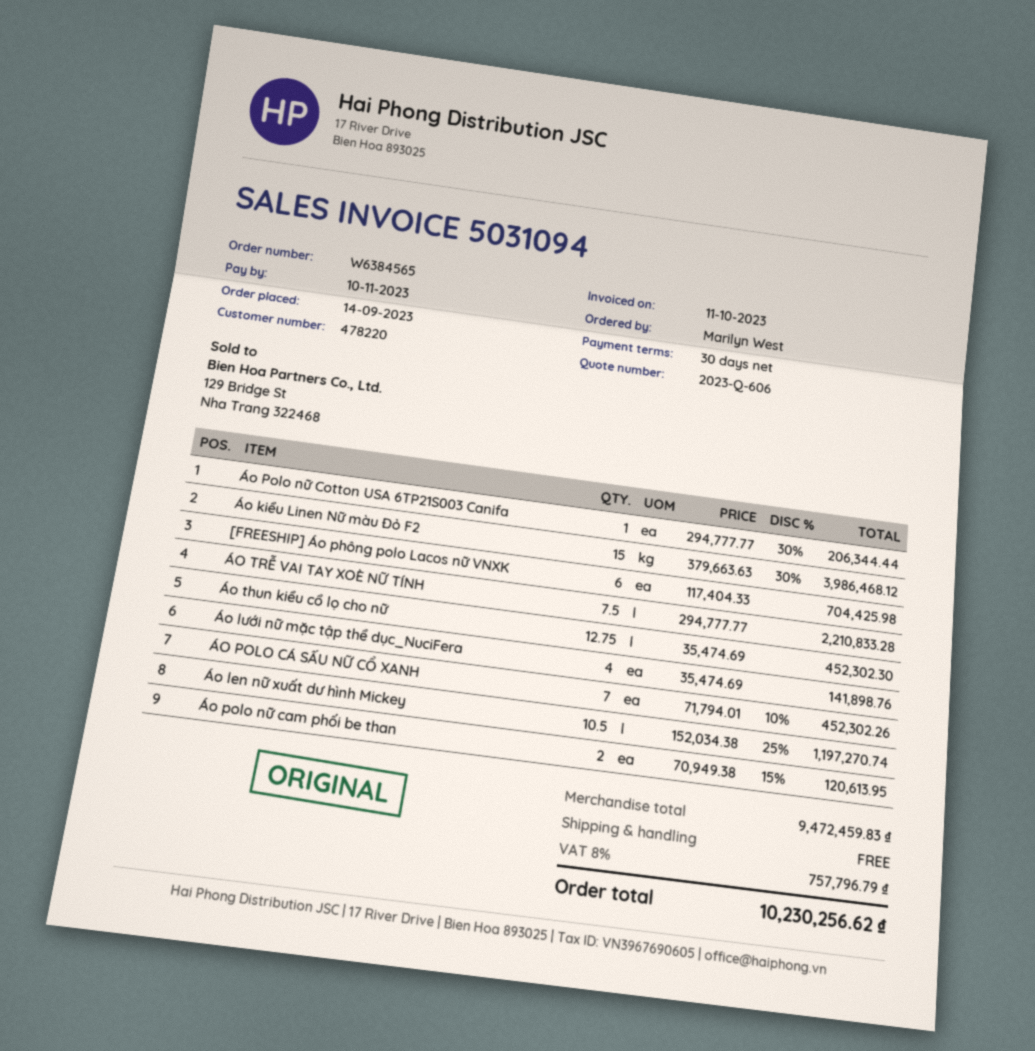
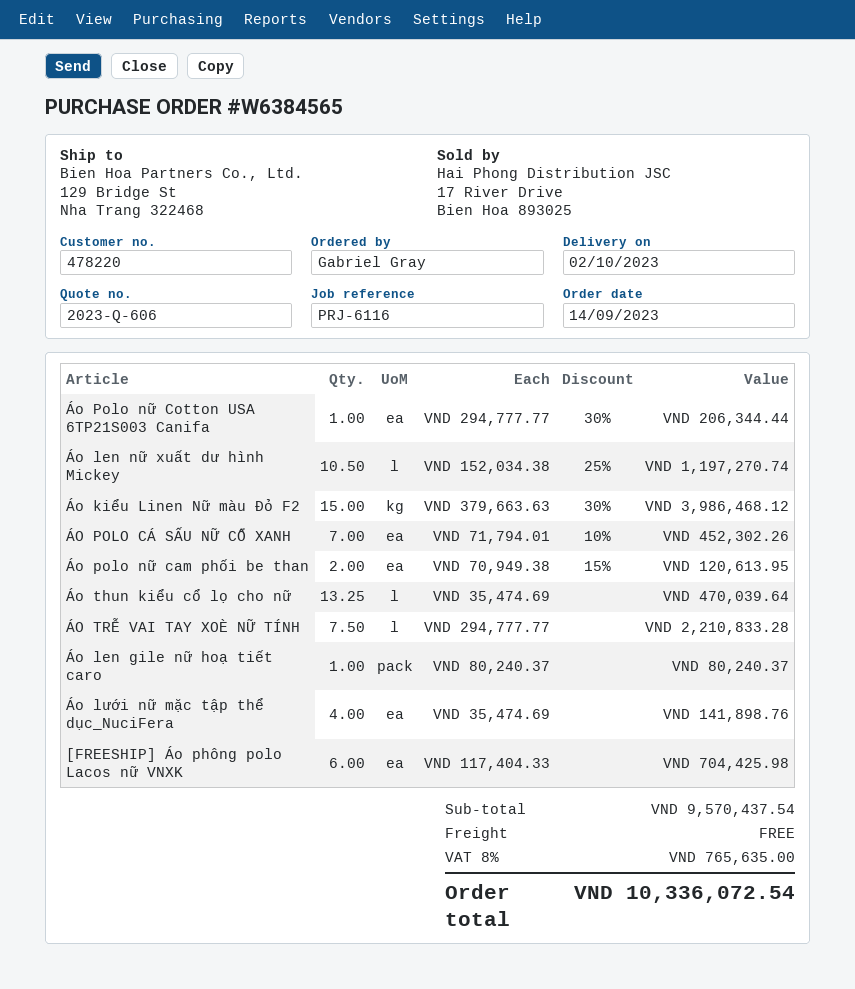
ordered by: Marilyn West -> Gabriel Gray
Áo thun kiểu cổ lọ cho nữ: 12.75 x 35474.69 = 452302.30 -> 13.25 x 35474.69 = 470039.64
Áo len gile nữ hoạ tiết caro: none -> 1 x 80240.37 = 80240.37
subtotal: 9472459.83 -> 9570437.54
tax: 8% = 757796.79 -> 8% = 765635.00
total: 10230256.62 -> 10336072.54

